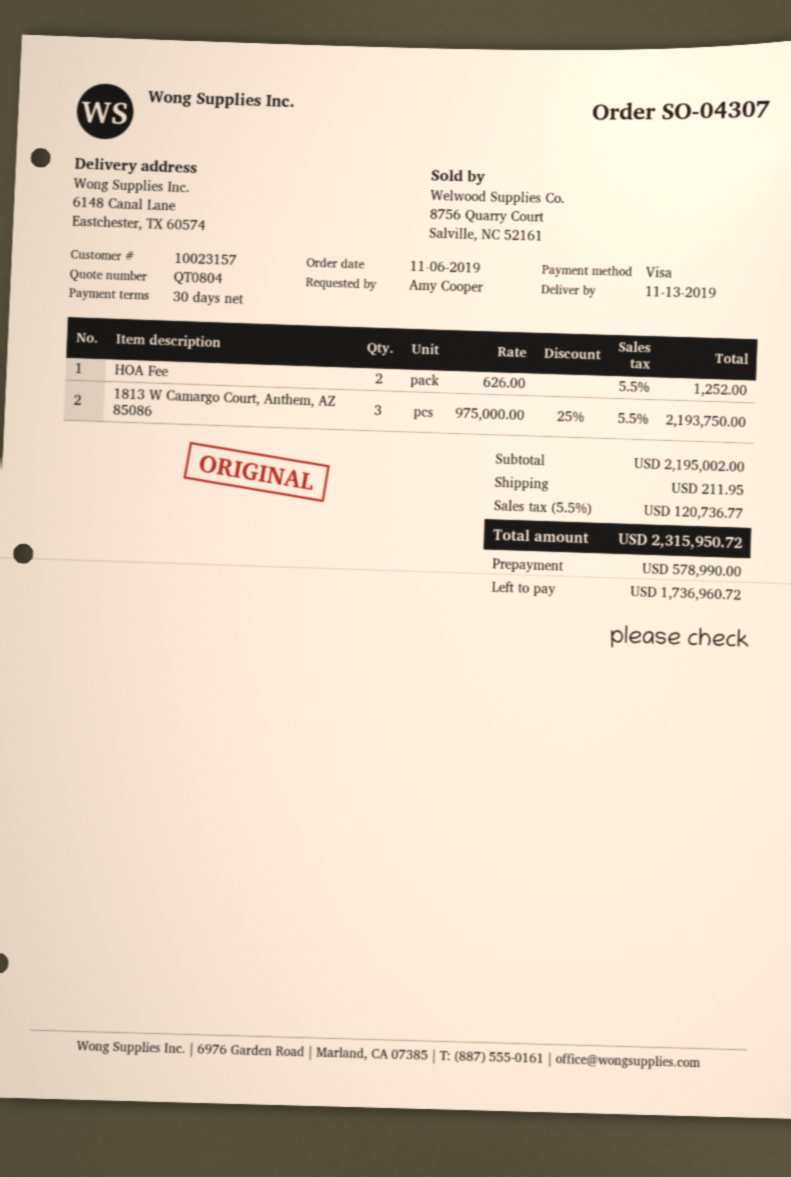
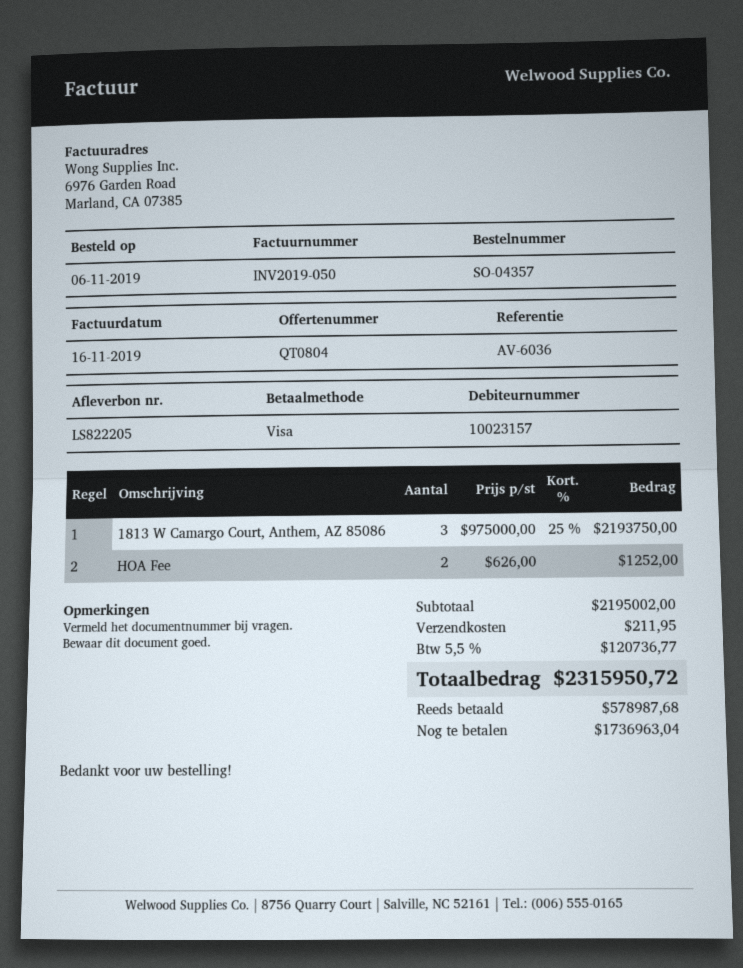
order number: SO-04307 -> SO-04357
deposit: 578990.00 -> 578987.68
balance: 1736960.72 -> 1736963.04

